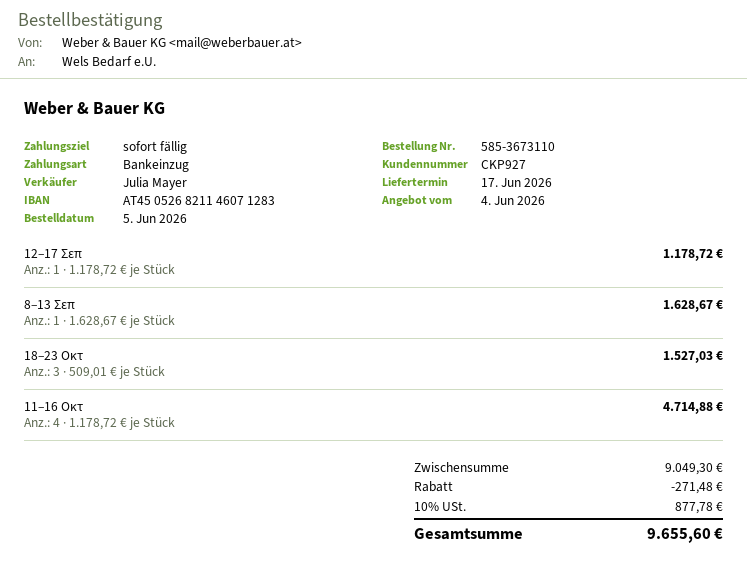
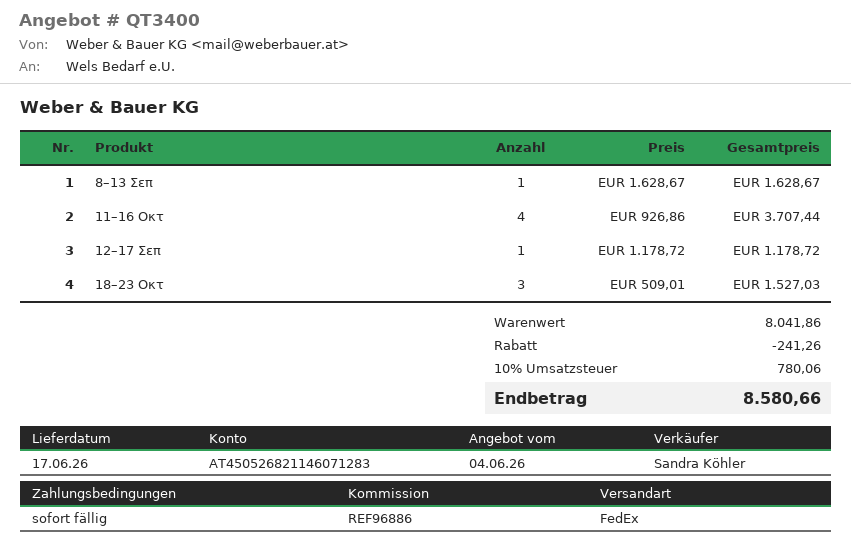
sales rep: Julia Mayer -> Sandra Köhler
11–16 Οκτ: 4 x 1178.72 = 4714.88 -> 4 x 926.86 = 3707.44
subtotal: 9049.30 -> 8041.86
discount: 271.48 -> 241.26
tax: 10% = 877.78 -> 10% = 780.06
total: 9655.60 -> 8580.66

